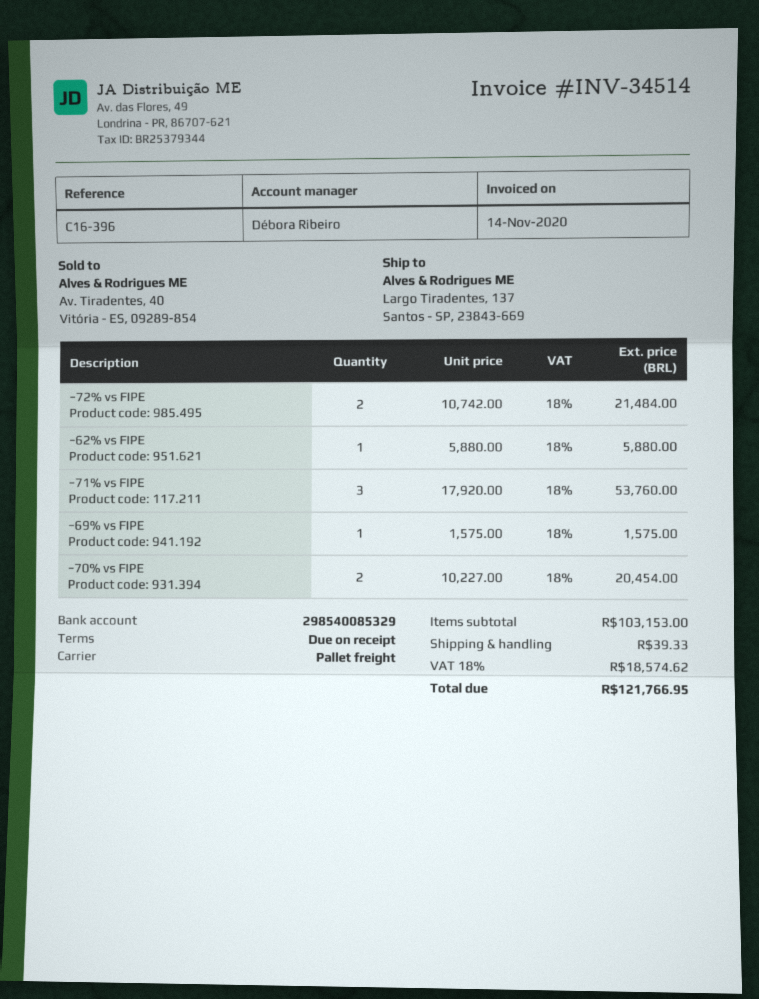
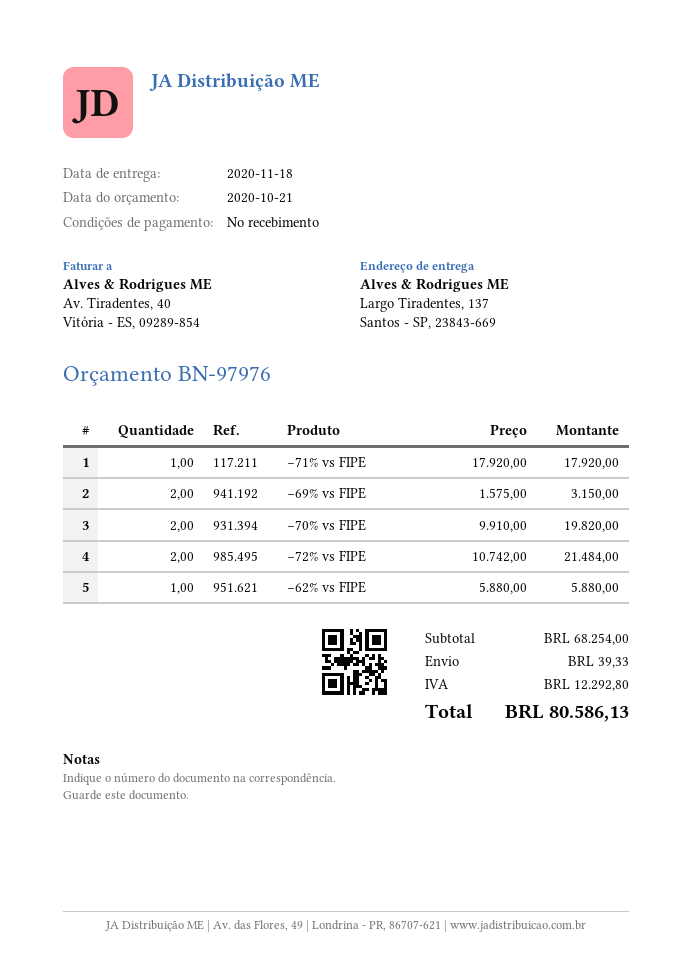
−71% vs FIPE: 3 x 17920.00 = 53760.00 -> 1 x 17920.00 = 17920.00
−69% vs FIPE: 1 x 1575.00 = 1575.00 -> 2 x 1575.00 = 3150.00
−70% vs FIPE: 2 x 10227.00 = 20454.00 -> 2 x 9910.00 = 19820.00
subtotal: 103153.00 -> 68254.00
tax: 18574.62 -> 12292.80
total: 121766.95 -> 80586.13

